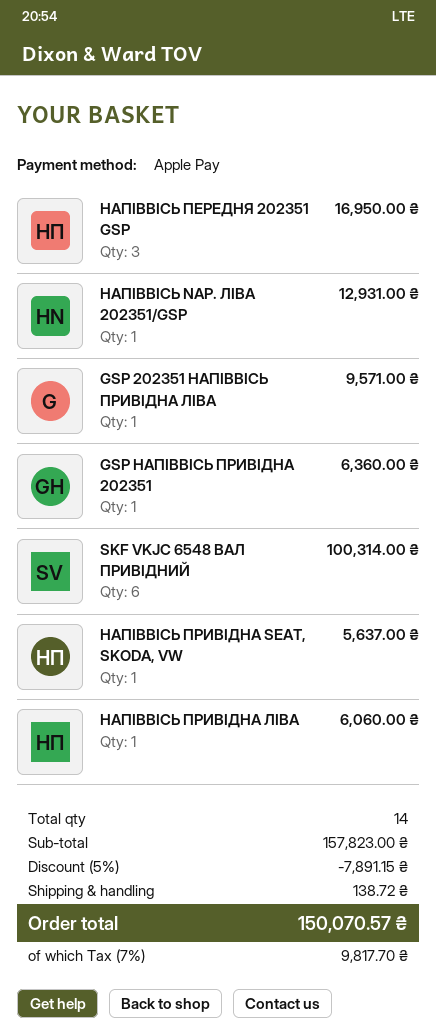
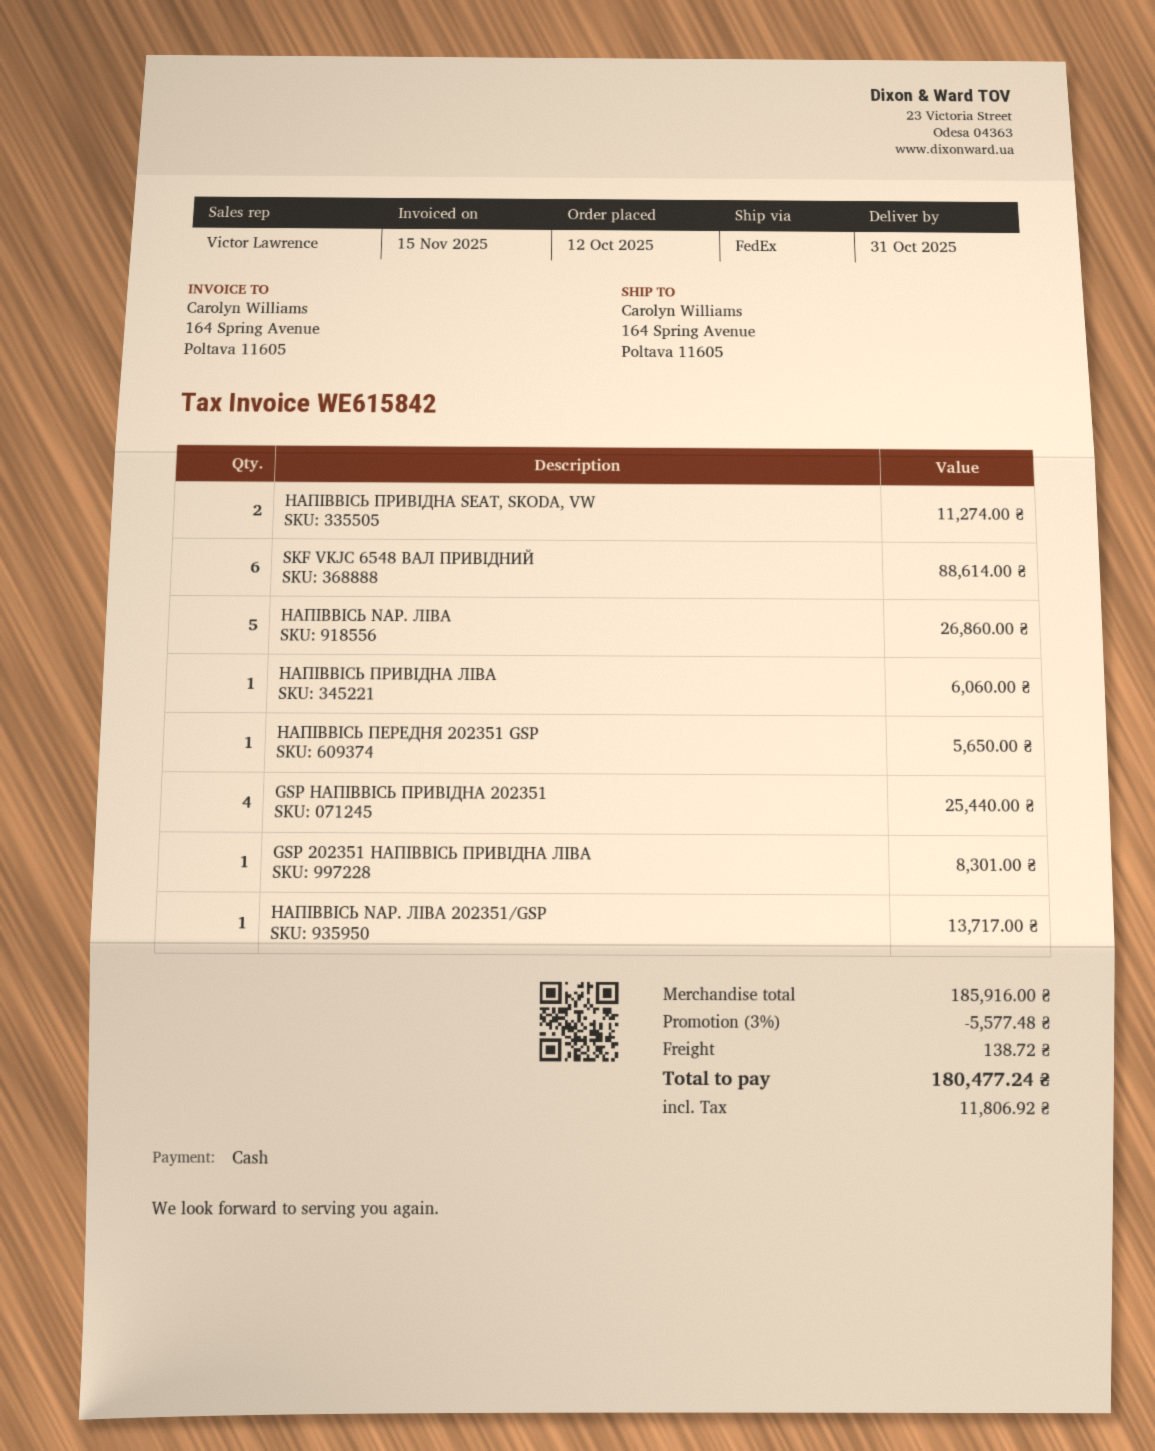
payment method: Apple Pay -> cash
НАПІВВІСЬ ПЕРЕДНЯ 202351 GSP: 3 for 16950.00 -> 1 for 5650.00
НАПІВВІСЬ NAP. ЛІВА 202351/GSP: 1 for 12931.00 -> 1 for 13717.00
GSP 202351 НАПІВВІСЬ ПРИВІДНА ЛІВА: 1 for 9571.00 -> 1 for 8301.00
GSP НАПІВВІСЬ ПРИВІДНА 202351: 1 for 6360.00 -> 4 for 25440.00
SKF VKJC 6548 ВАЛ ПРИВІДНИЙ: 6 for 100314.00 -> 6 for 88614.00
НАПІВВІСЬ ПРИВІДНА SEAT, SKODA, VW: 1 for 5637.00 -> 2 for 11274.00
НАПІВВІСЬ NAP. ЛІВА: none -> 5 for 26860.00
subtotal: 157823.00 -> 185916.00
discount: 5% = 7891.15 -> 3% = 5577.48
tax: 9817.70 -> 11806.92
total: 150070.57 -> 180477.24

